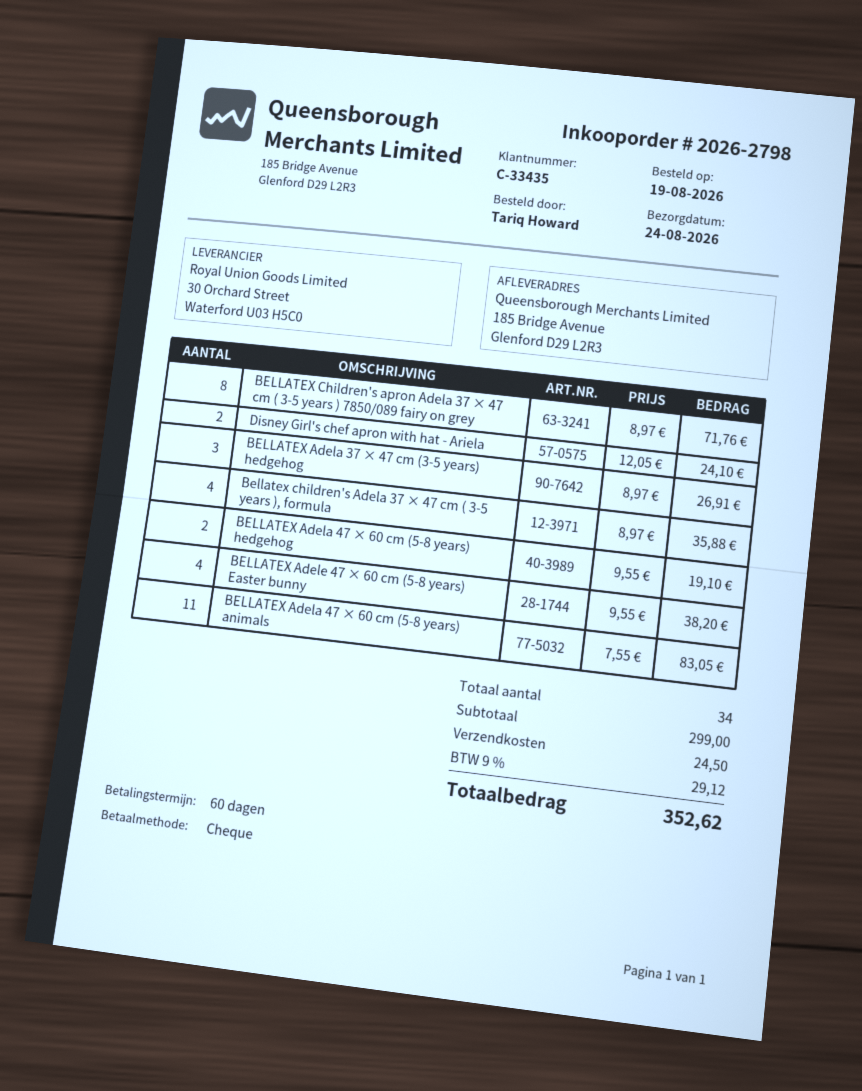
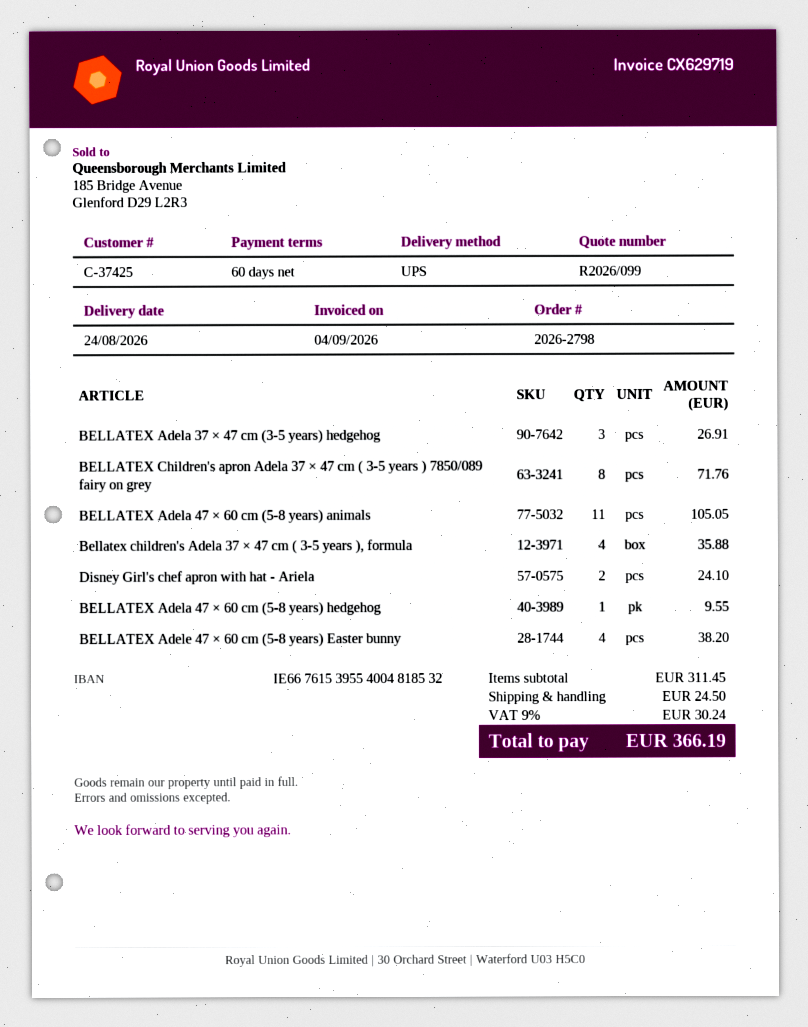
customer number: C-33435 -> C-37425
BELLATEX Adela 47 × 60 cm (5-8 years) hedgehog: 2 for 19.10 -> 1 for 9.55
BELLATEX Adela 47 × 60 cm (5-8 years) animals: 11 for 83.05 -> 11 for 105.05
subtotal: 299.00 -> 311.45
tax: 9% = 29.12 -> 9% = 30.24
total: 352.62 -> 366.19

